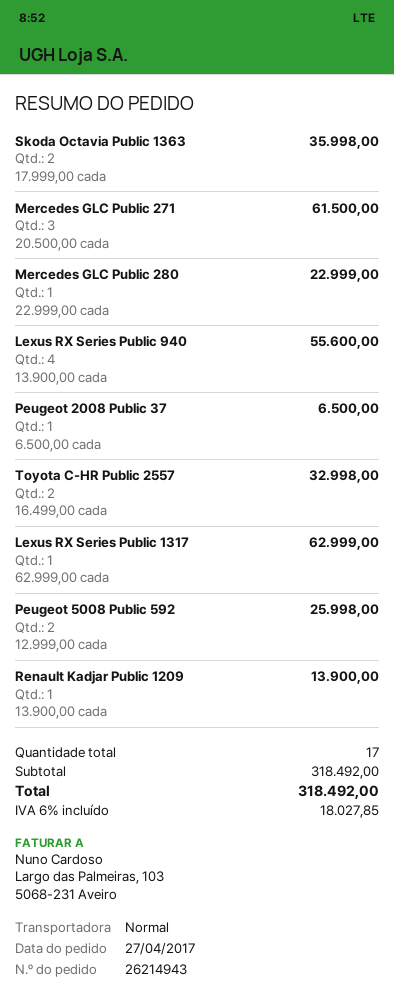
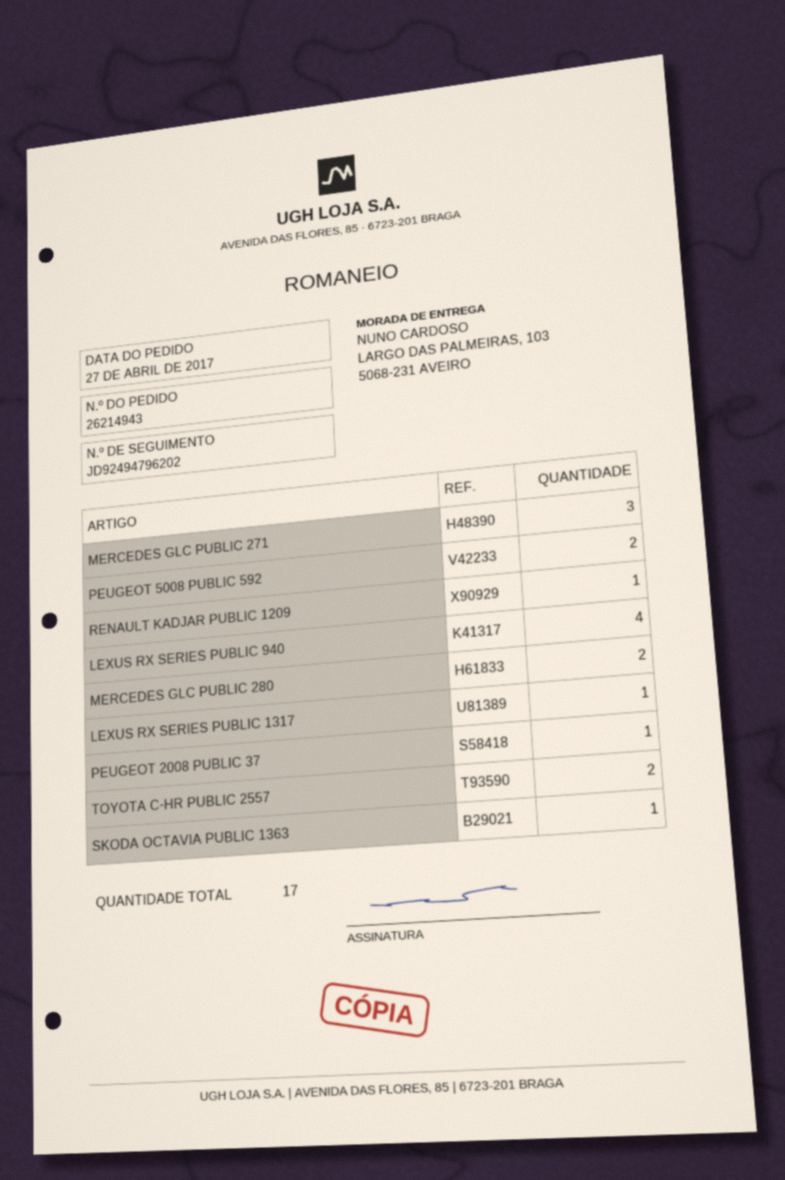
Skoda Octavia Public 1363: 2 -> 1
Mercedes GLC Public 280: 1 -> 2

